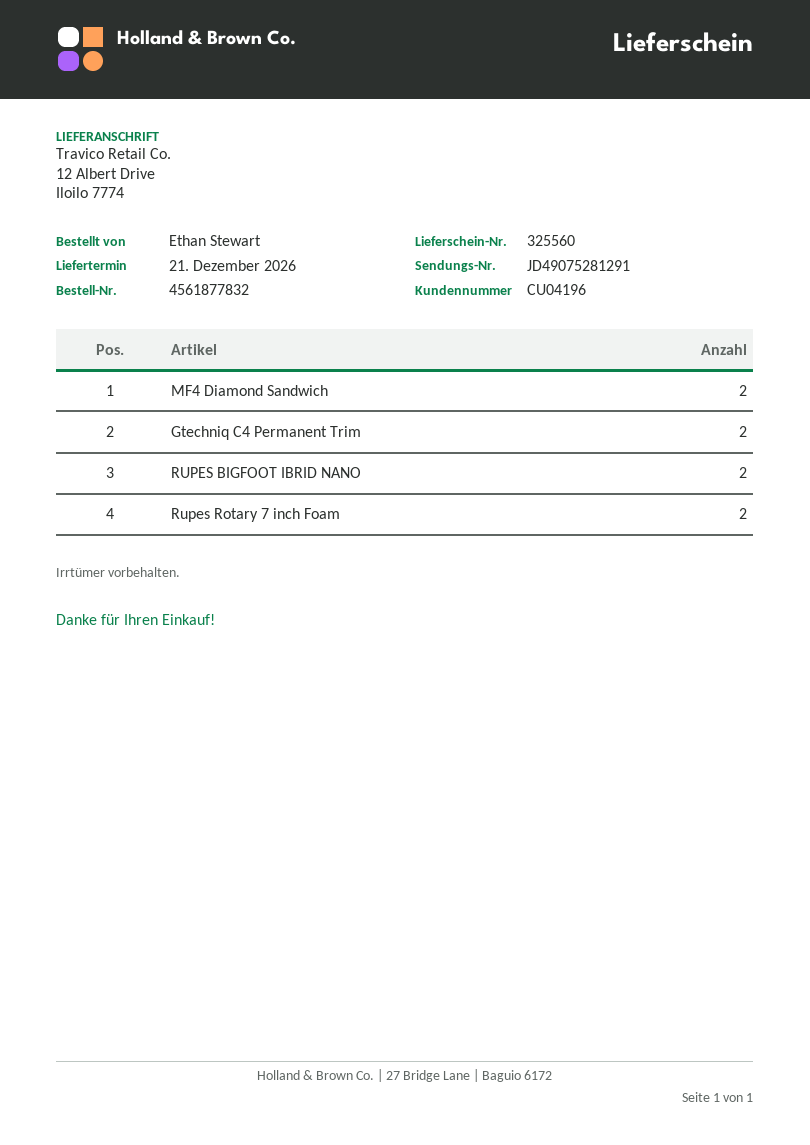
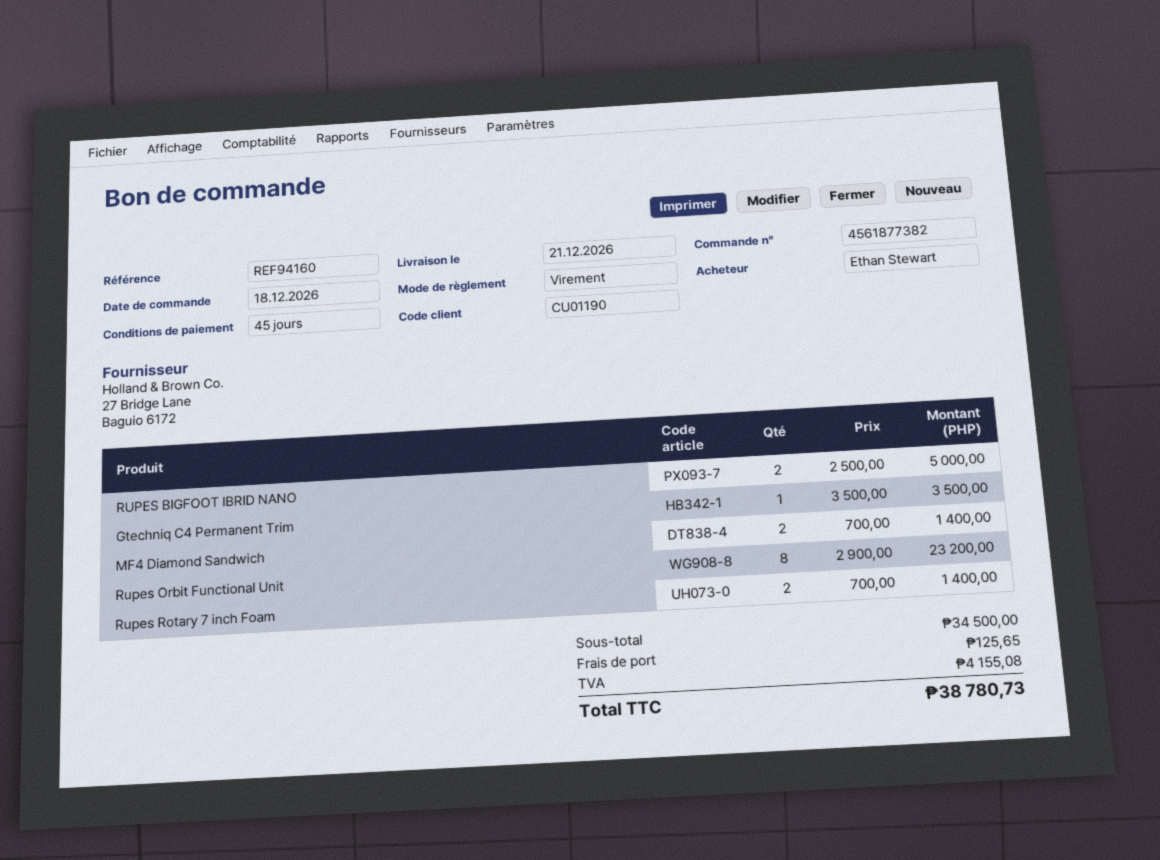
order number: 4561877832 -> 4561877382
customer number: CU04196 -> CU01190
Gtechniq C4 Permanent Trim: 2 -> 1
Rupes Orbit Functional Unit: none -> 8

